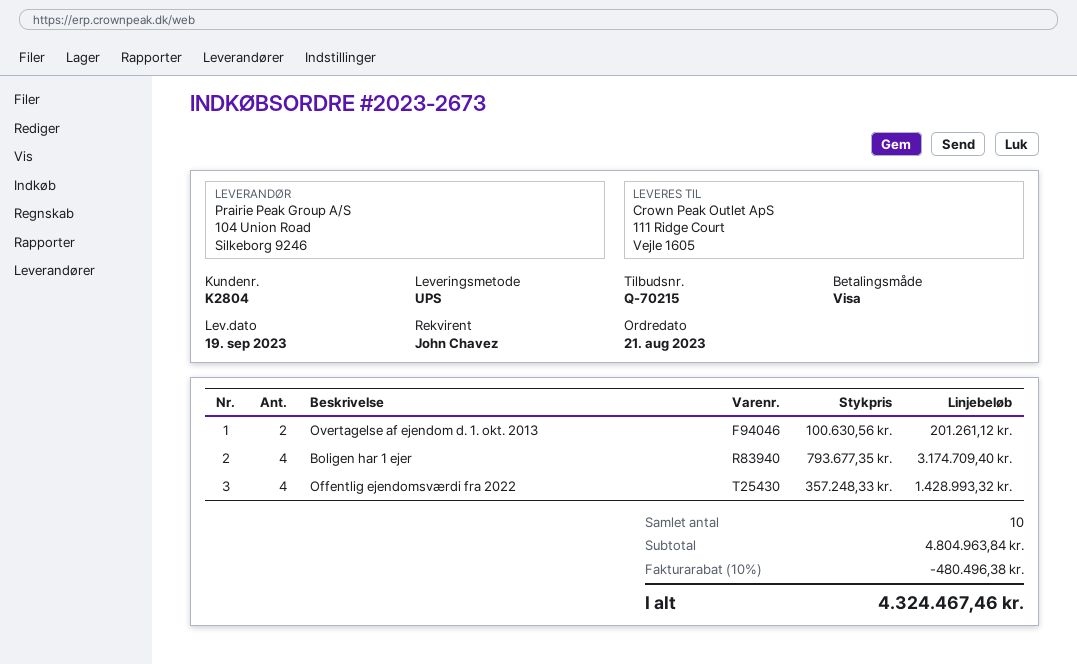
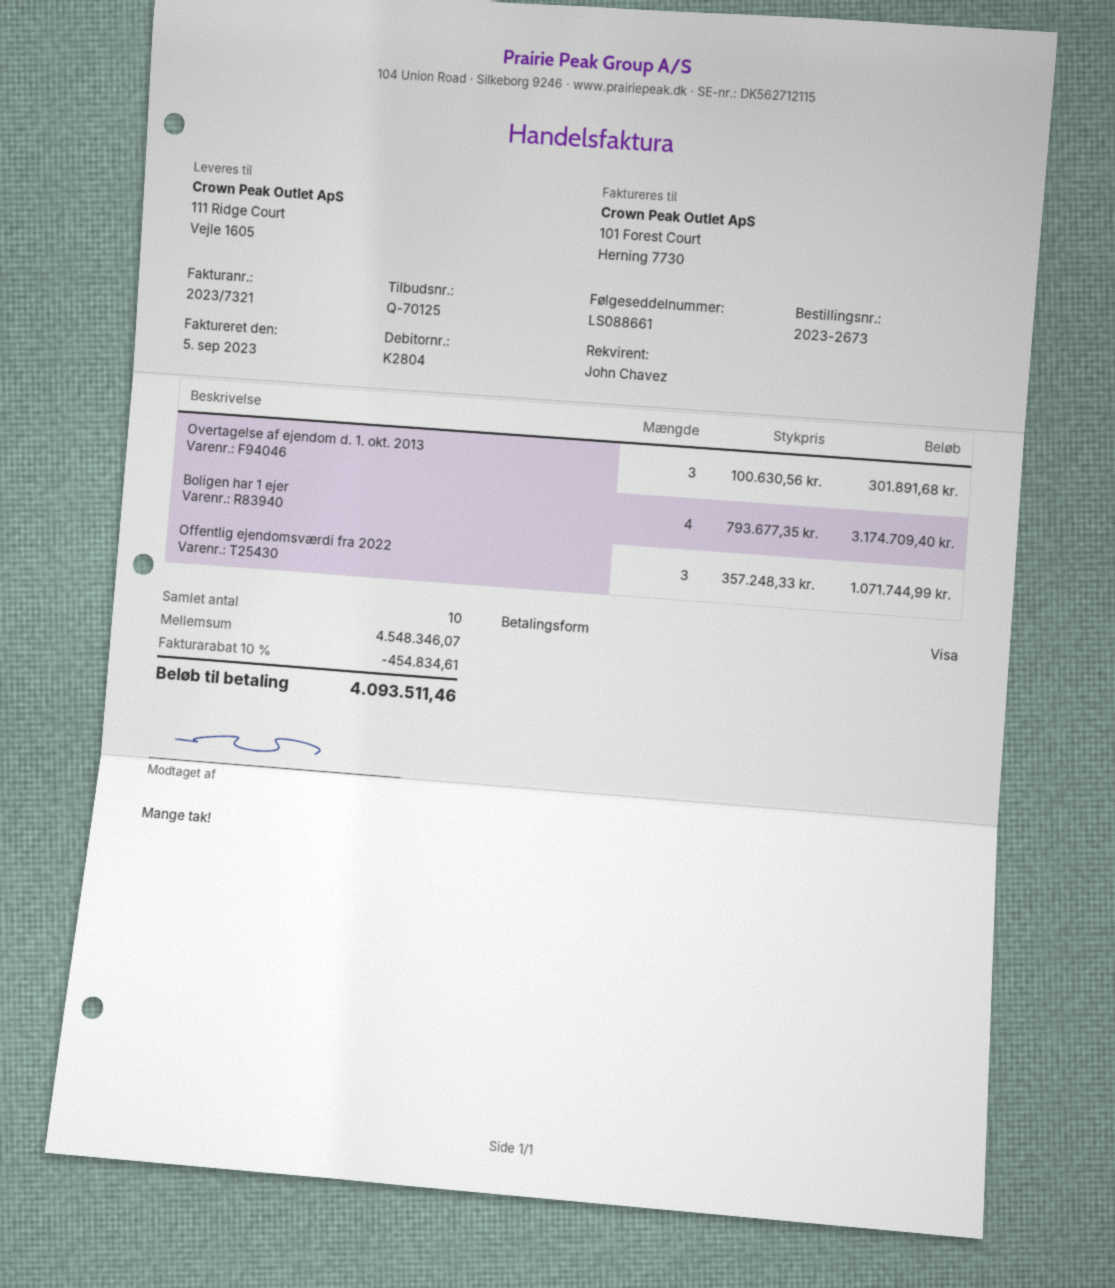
quote number: Q-70215 -> Q-70125
Overtagelse af ejendom d. 1. okt. 2013: 2 x 100630.56 = 201261.12 -> 3 x 100630.56 = 301891.68
Offentlig ejendomsværdi fra 2022: 4 x 357248.33 = 1428993.32 -> 3 x 357248.33 = 1071744.99
subtotal: 4804963.84 -> 4548346.07
discount: 10% = 480496.38 -> 10% = 454834.61
total: 4324467.46 -> 4093511.46

